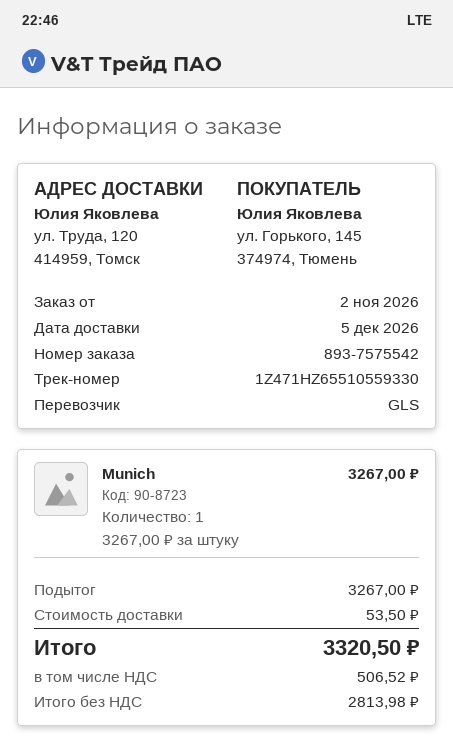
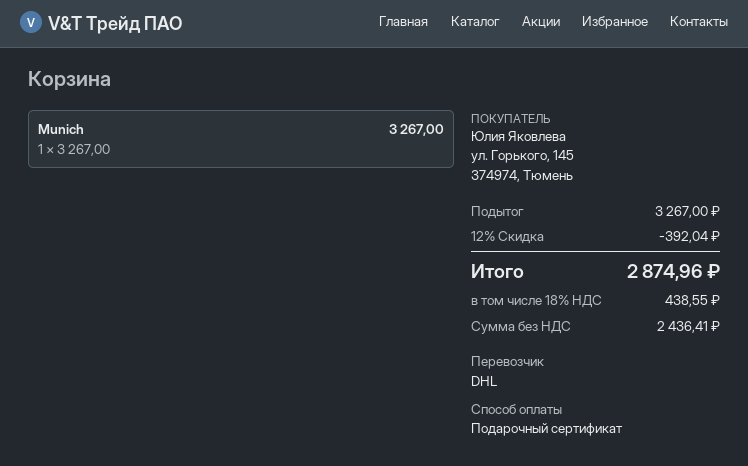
shipping method: GLS -> DHL
discount: none -> 12% = 392.04
shipping: 53.50 -> none
net: 2813.98 -> 2436.41
tax: 506.52 -> 438.55
total: 3320.50 -> 2874.96

